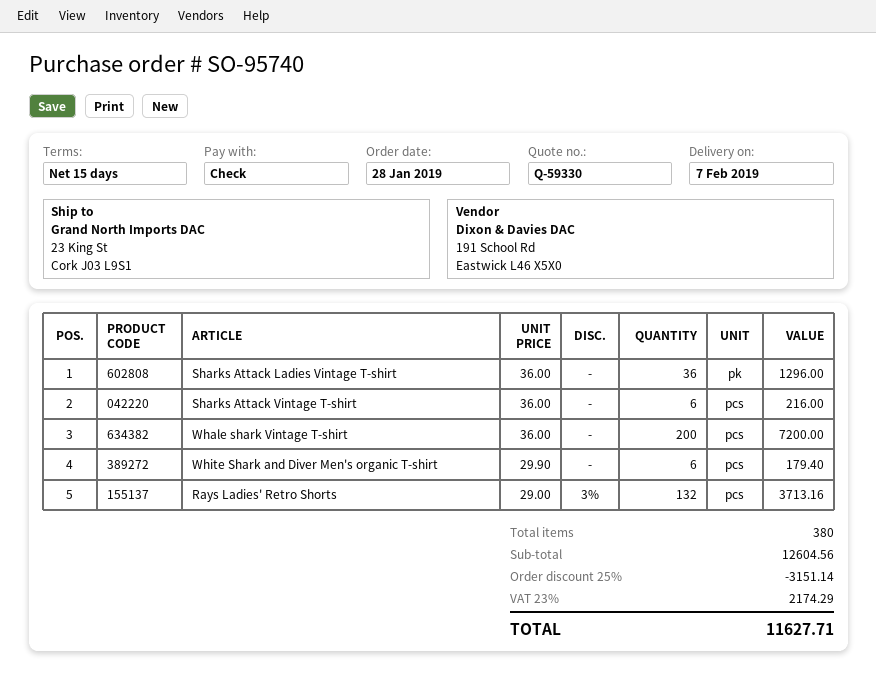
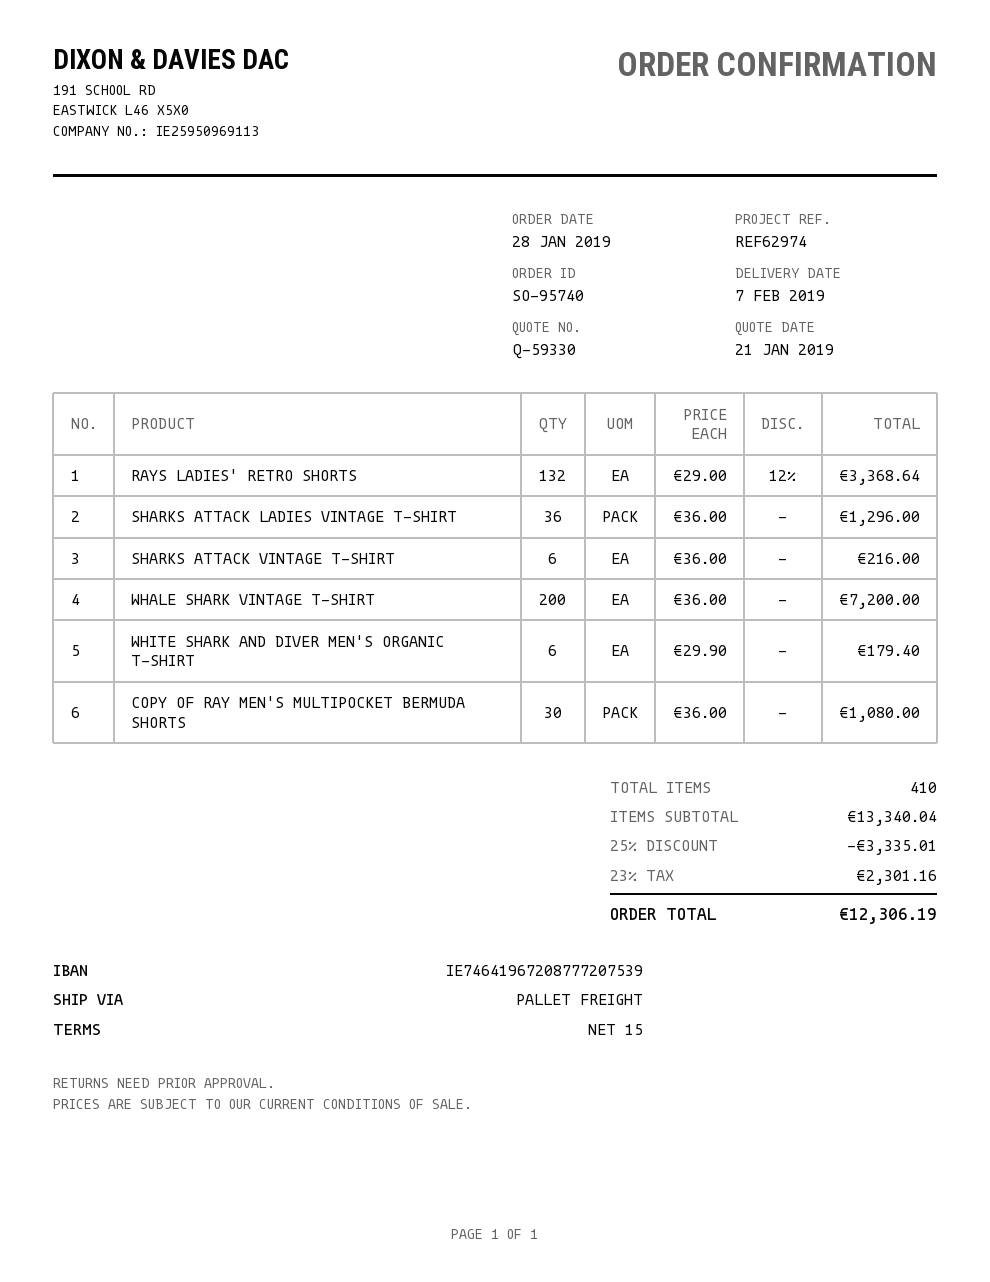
Rays Ladies' Retro Shorts: 132 x 29.00 - 3% = 3713.16 -> 132 x 29.00 - 12% = 3368.64
COPY OF RAY MEN'S MULTIPOCKET BERMUDA SHORTS: none -> 30 x 36.00 = 1080.00
total quantity: 380 -> 410
subtotal: 12604.56 -> 13340.04
discount: 25% = 3151.14 -> 25% = 3335.01
tax: 23% = 2174.29 -> 23% = 2301.16
total: 11627.71 -> 12306.19

